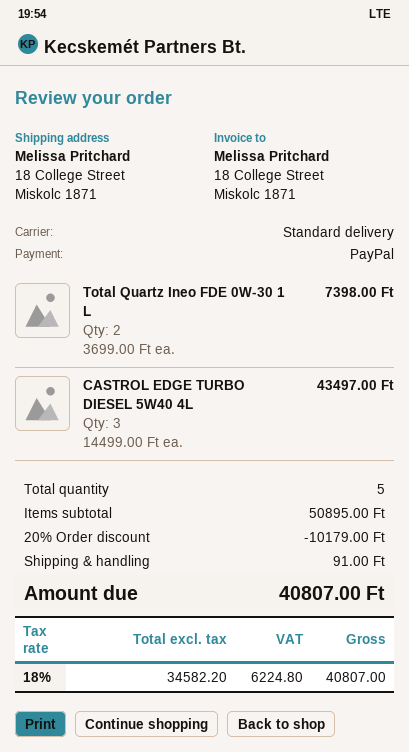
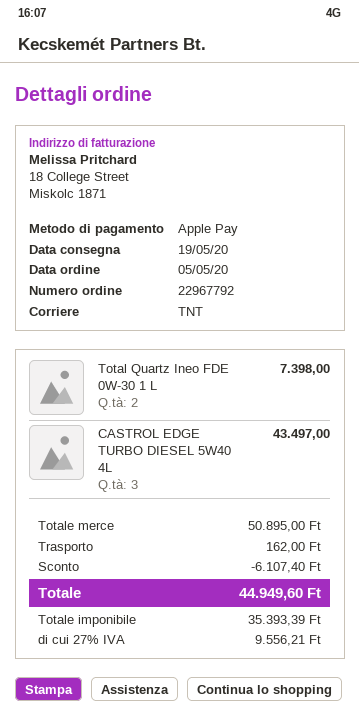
payment method: PayPal -> Apple Pay
shipping method: standard -> TNT
discount: 10179.00 -> 6107.40
shipping: 91.00 -> 162.00
net: 34582.20 -> 35393.39
tax: 18% = 6224.80 -> 27% = 9556.21
total: 40807.00 -> 44949.60

